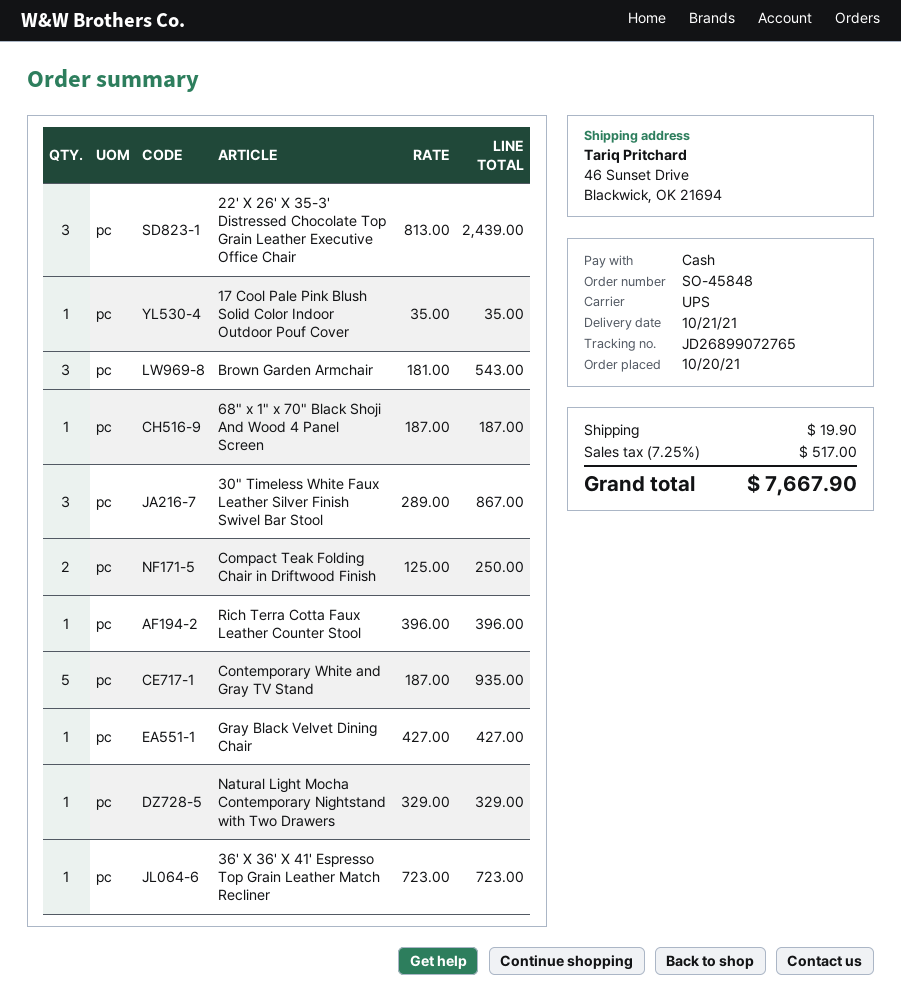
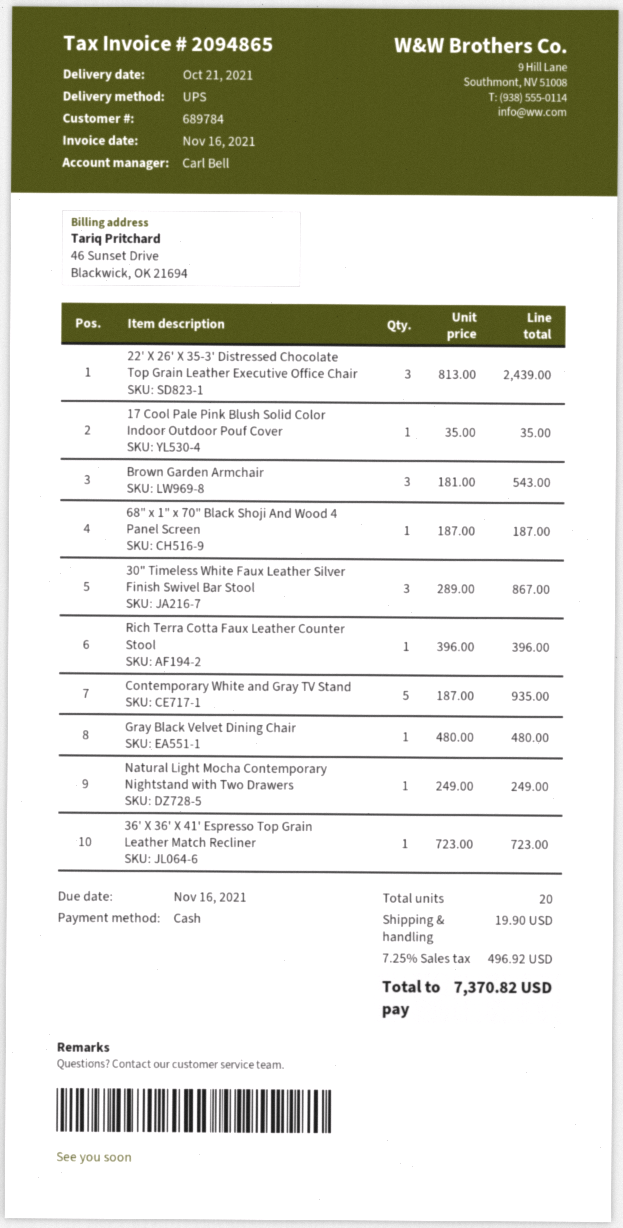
Compact Teak Folding Chair in Driftwood Finish: 2 x 125.00 = 250.00 -> none
Gray Black Velvet Dining Chair: 1 x 427.00 = 427.00 -> 1 x 480.00 = 480.00
Natural Light Mocha Contemporary Nightstand with Two Drawers: 1 x 329.00 = 329.00 -> 1 x 249.00 = 249.00
tax: 7.25% = 517.00 -> 7.25% = 496.92
total: 7667.90 -> 7370.82

